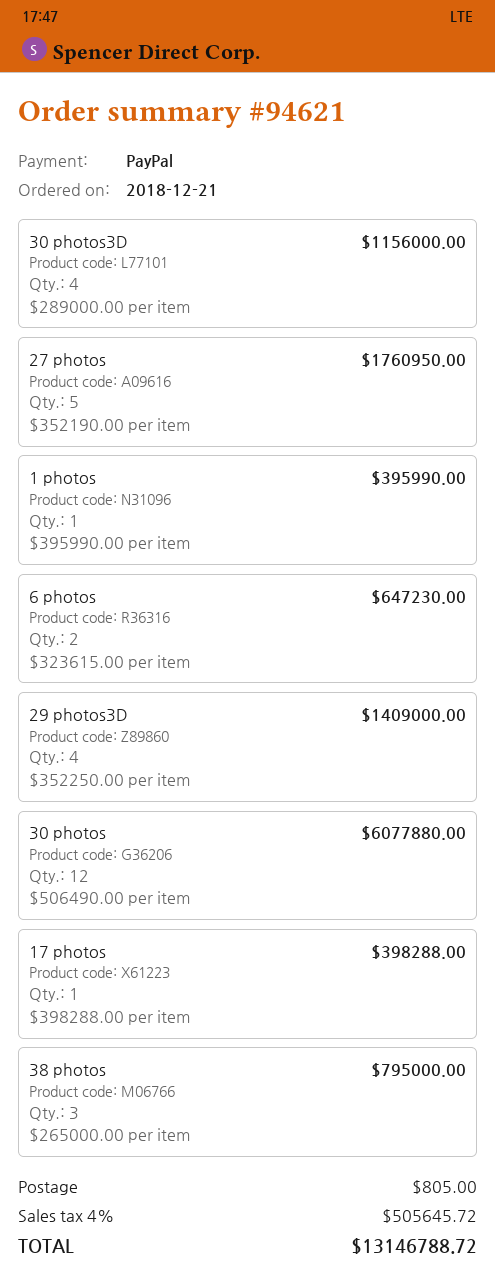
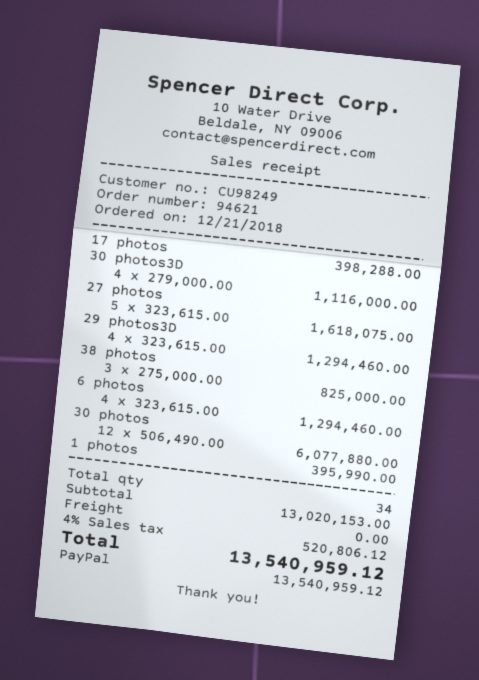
30 photos3D: 4 x 289000.00 = 1156000.00 -> 4 x 279000.00 = 1116000.00
27 photos: 5 x 352190.00 = 1760950.00 -> 5 x 323615.00 = 1618075.00
6 photos: 2 x 323615.00 = 647230.00 -> 4 x 323615.00 = 1294460.00
29 photos3D: 4 x 352250.00 = 1409000.00 -> 4 x 323615.00 = 1294460.00
38 photos: 3 x 265000.00 = 795000.00 -> 3 x 275000.00 = 825000.00
shipping: 805.00 -> 0.00
tax: 4% = 505645.72 -> 4% = 520806.12
total: 13146788.72 -> 13540959.12

